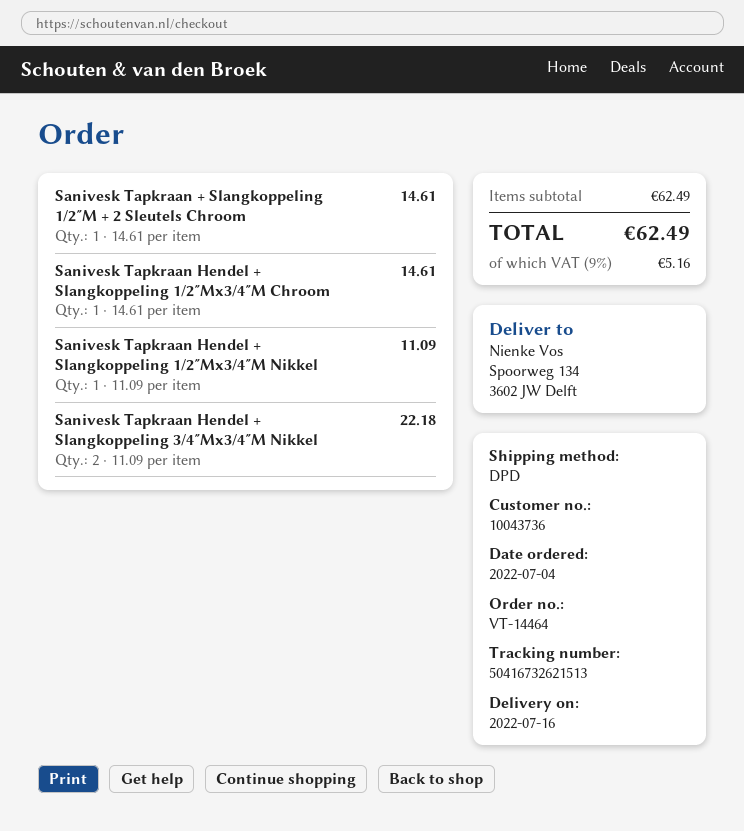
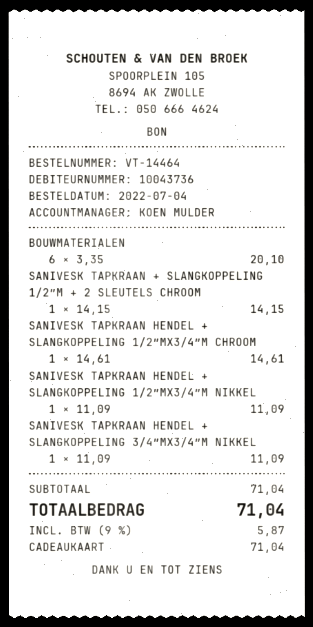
Sanivesk Tapkraan + Slangkoppeling 1/2″M + 2 Sleutels Chroom: 1 x 14.61 = 14.61 -> 1 x 14.15 = 14.15
Sanivesk Tapkraan Hendel + Slangkoppeling 3/4″Mx3/4″M Nikkel: 2 x 11.09 = 22.18 -> 1 x 11.09 = 11.09
BOUWMATERIALEN: none -> 6 x 3.35 = 20.10
subtotal: 62.49 -> 71.04
tax: 9% = 5.16 -> 9% = 5.87
total: 62.49 -> 71.04

